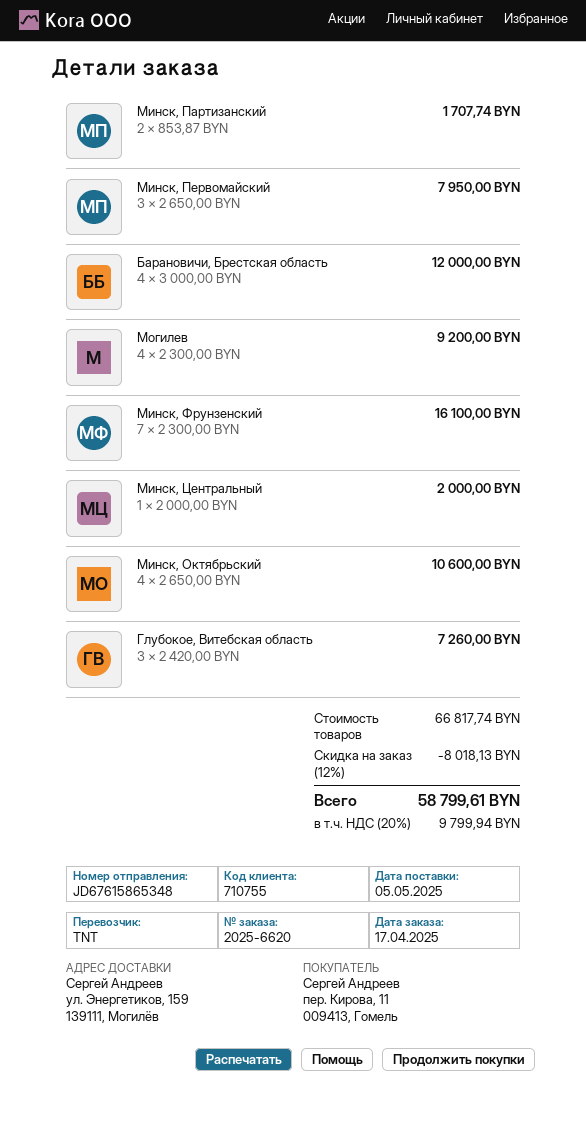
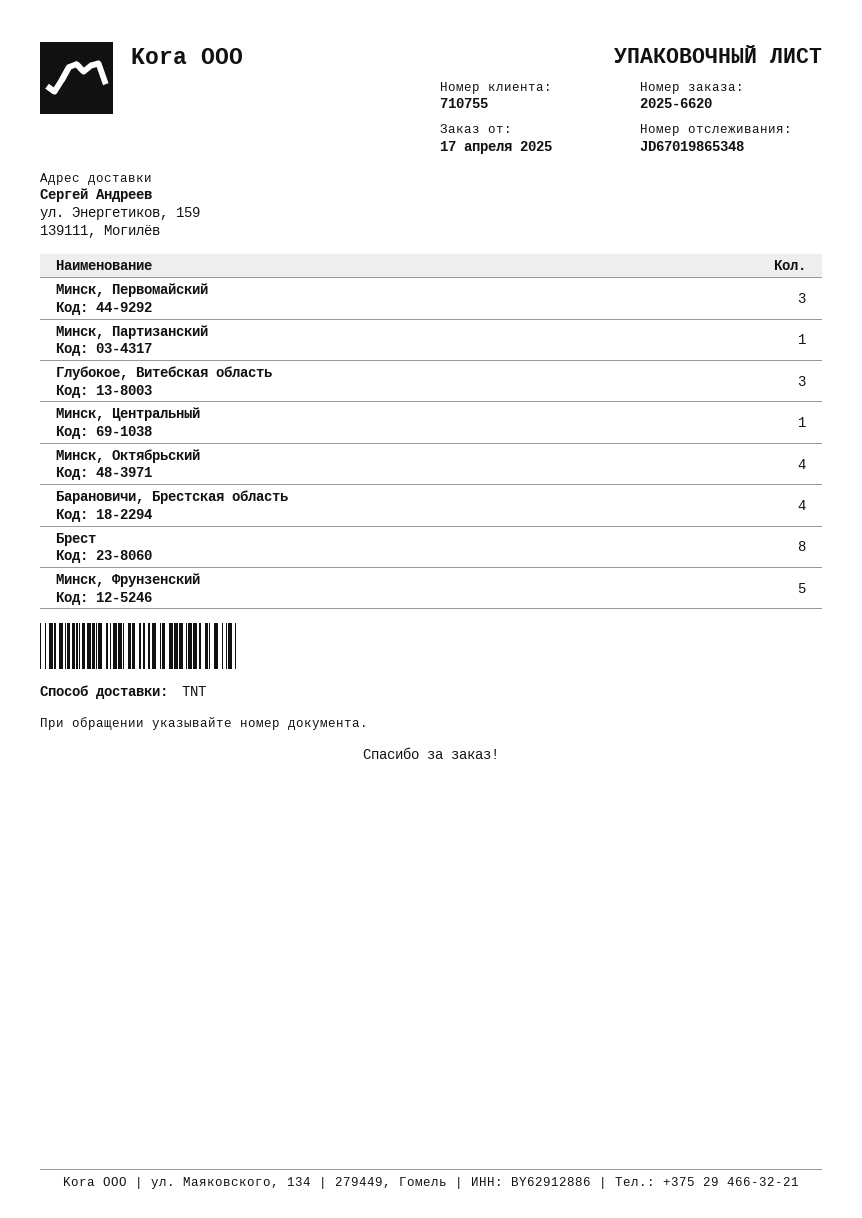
tracking number: JD67615865348 -> JD67019865348
Минск, Партизанский: 2 -> 1
Могилев: 4 -> none
Минск, Фрунзенский: 7 -> 5
Брест: none -> 8

